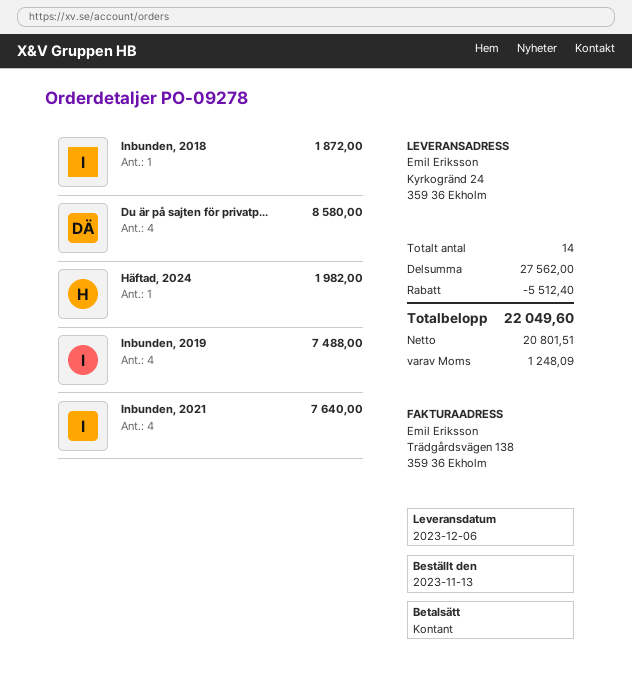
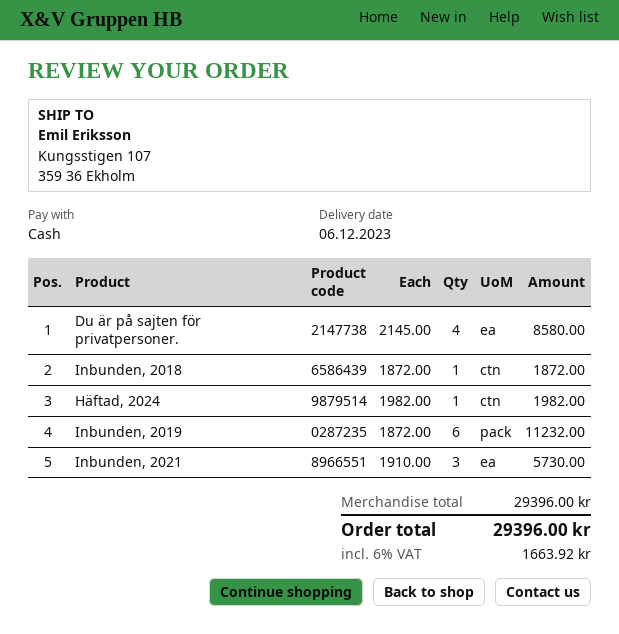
ship to: Kyrkogränd 24, 359 36 Ekholm -> Kungsstigen 107, 359 36 Ekholm
Inbunden, 2019: 4 for 7488.00 -> 6 for 11232.00
Inbunden, 2021: 4 for 7640.00 -> 3 for 5730.00
subtotal: 27562.00 -> 29396.00
discount: 5512.40 -> none
tax: 1248.09 -> 1663.92
total: 22049.60 -> 29396.00

